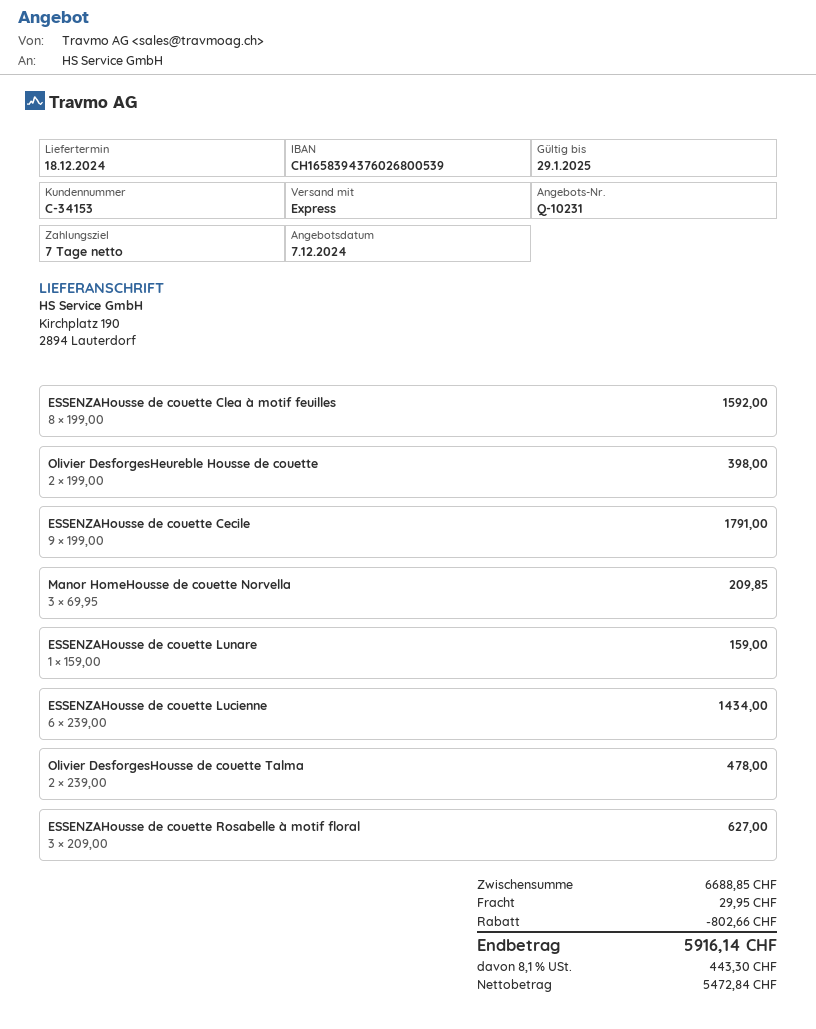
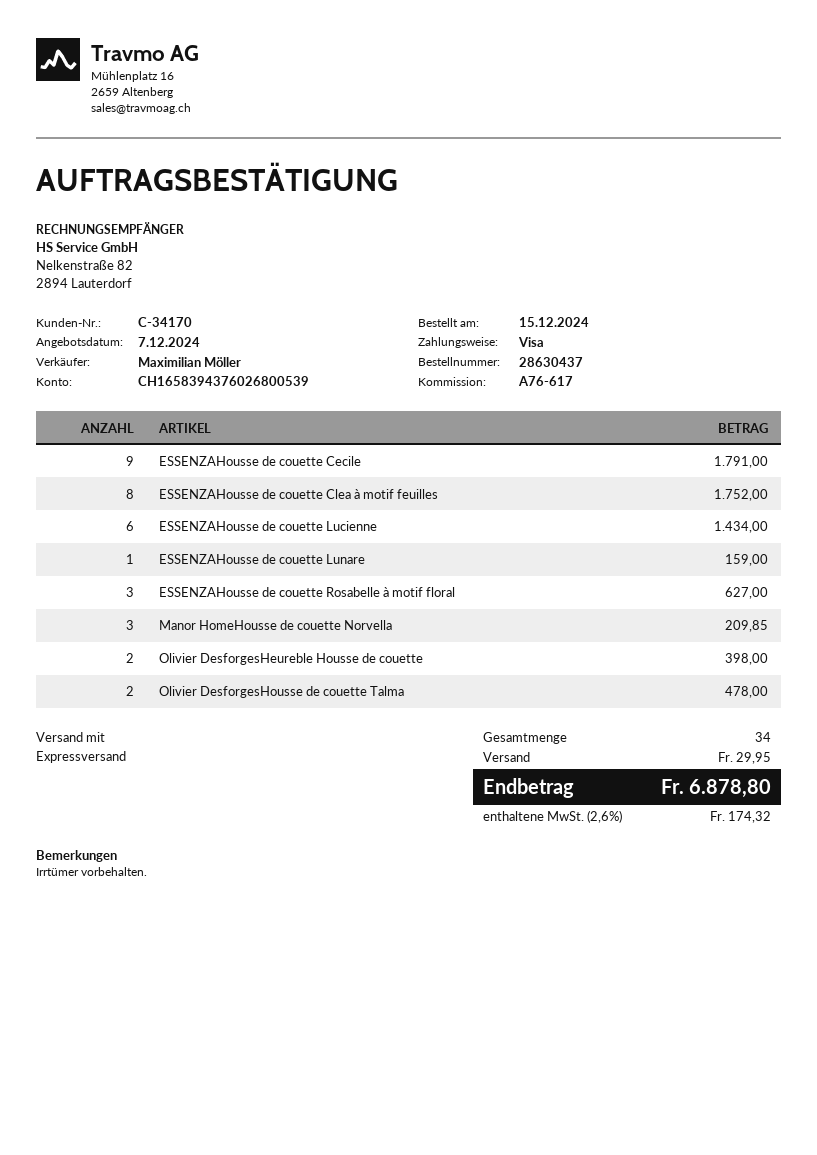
customer number: C-34153 -> C-34170
ESSENZAHousse de couette Clea à motif feuilles: 8 for 1592.00 -> 8 for 1752.00
discount: 802.66 -> none
tax: 8.1% = 443.30 -> 2.6% = 174.32
total: 5916.14 -> 6878.80

